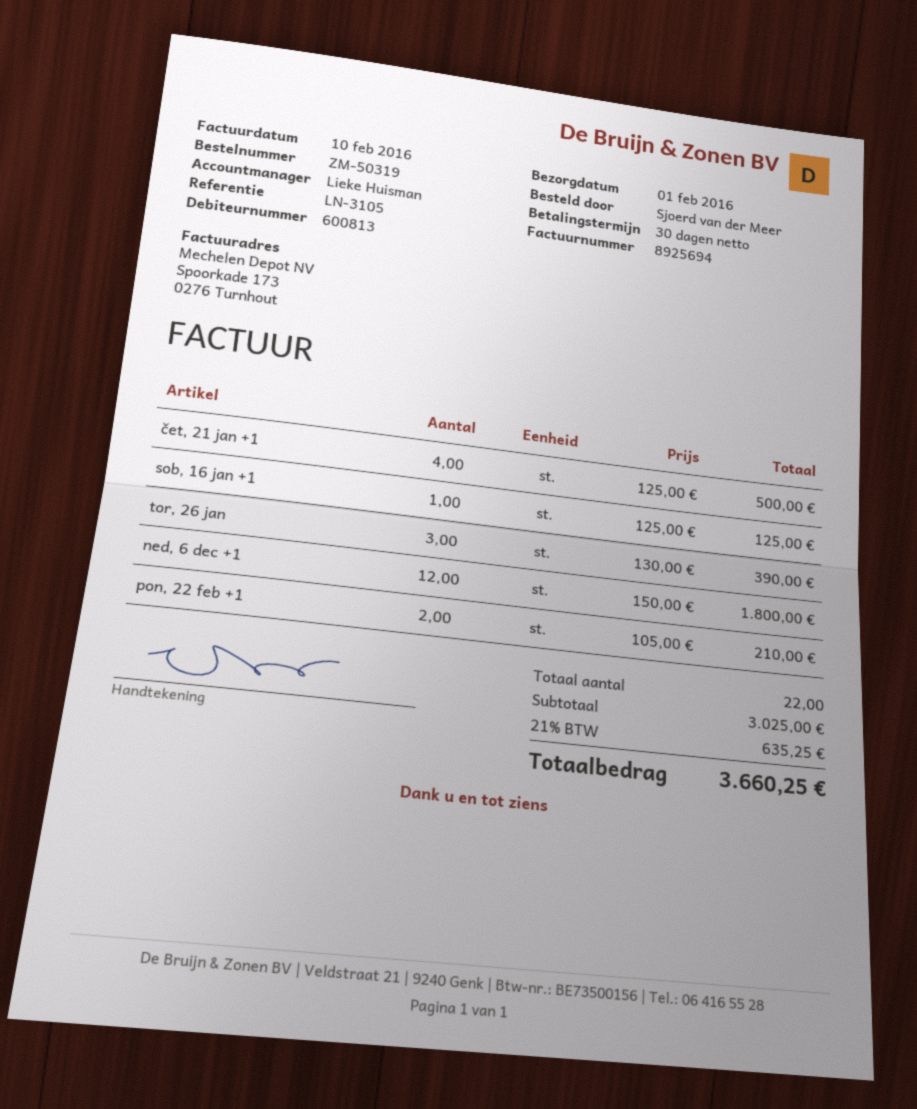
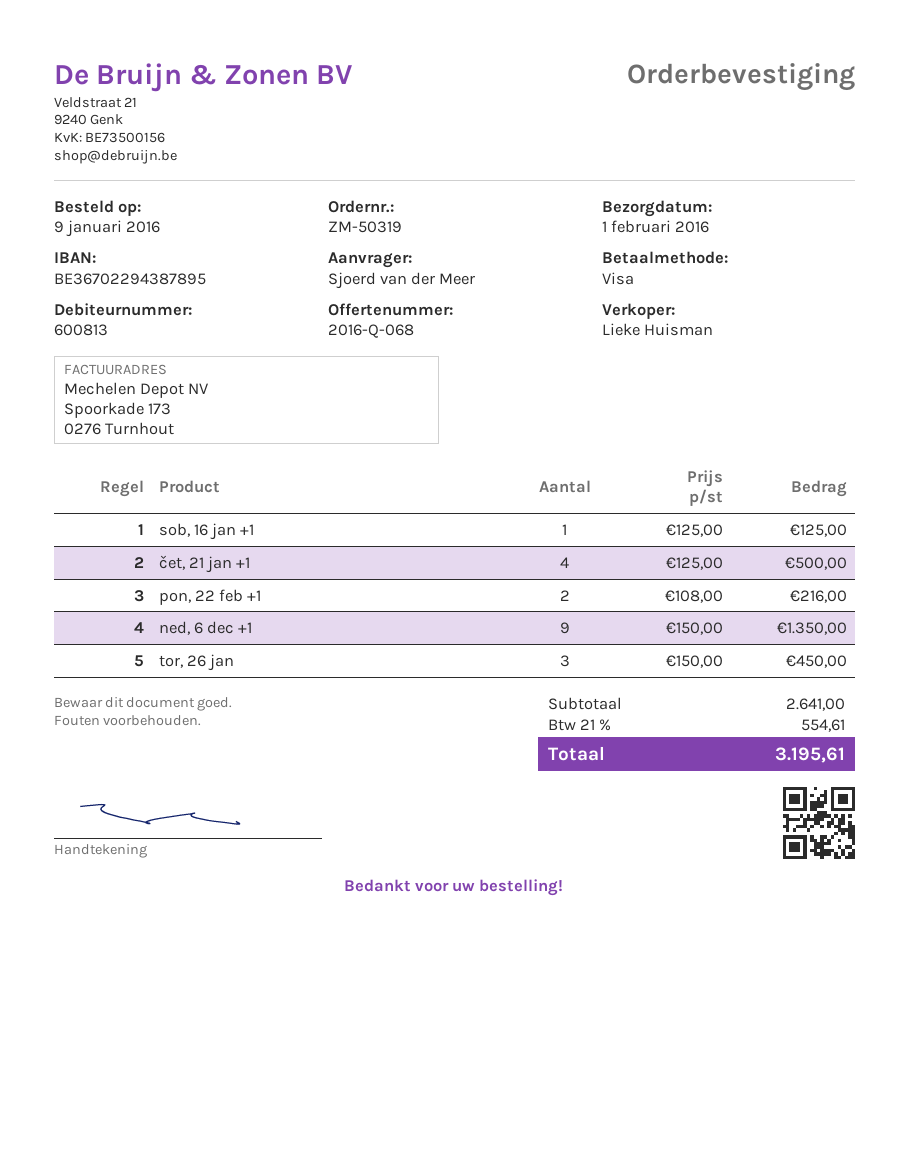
tor, 26 jan: 3 x 130.00 = 390.00 -> 3 x 150.00 = 450.00
ned, 6 dec +1: 12 x 150.00 = 1800.00 -> 9 x 150.00 = 1350.00
pon, 22 feb +1: 2 x 105.00 = 210.00 -> 2 x 108.00 = 216.00
subtotal: 3025.00 -> 2641.00
tax: 21% = 635.25 -> 21% = 554.61
total: 3660.25 -> 3195.61

